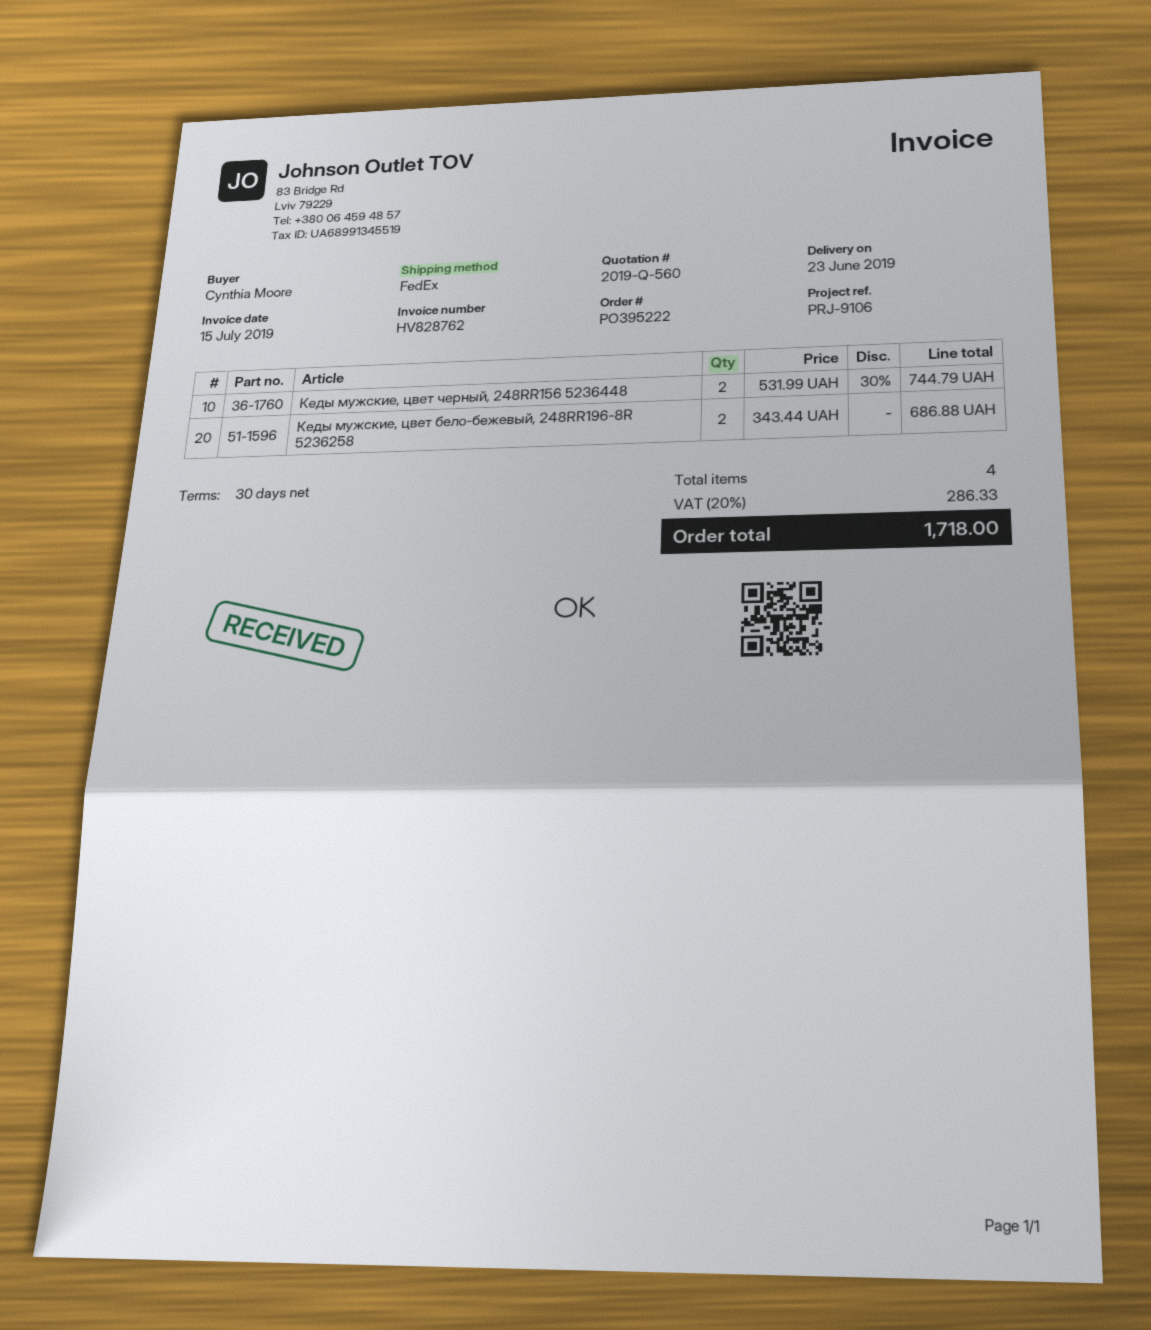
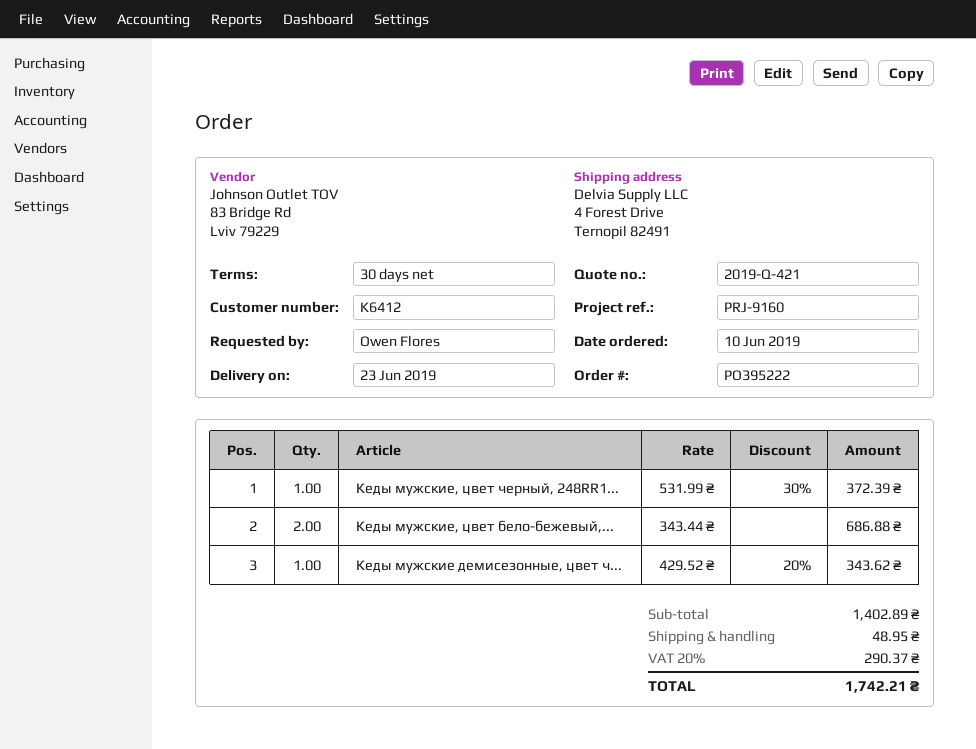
quote number: 2019-Q-560 -> 2019-Q-421
reference: PRJ-9106 -> PRJ-9160
ordered by: Cynthia Moore -> Owen Flores
Кеды мужские, цвет черный, 248RR156 5236448: 2 x 531.99 - 30% = 744.79 -> 1 x 531.99 - 30% = 372.39
Кеды мужские демисезонные, цвет ч...: none -> 1 x 429.52 - 20% = 343.62
shipping: none -> 48.95
tax: 20% = 286.33 -> 20% = 290.37
total: 1718.00 -> 1742.21

